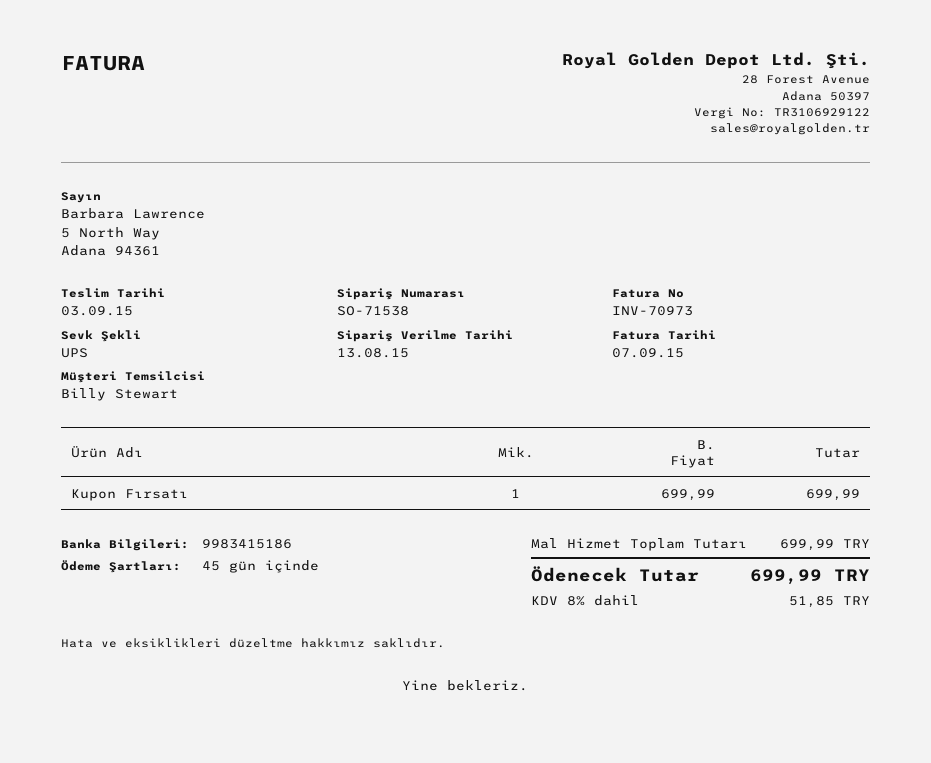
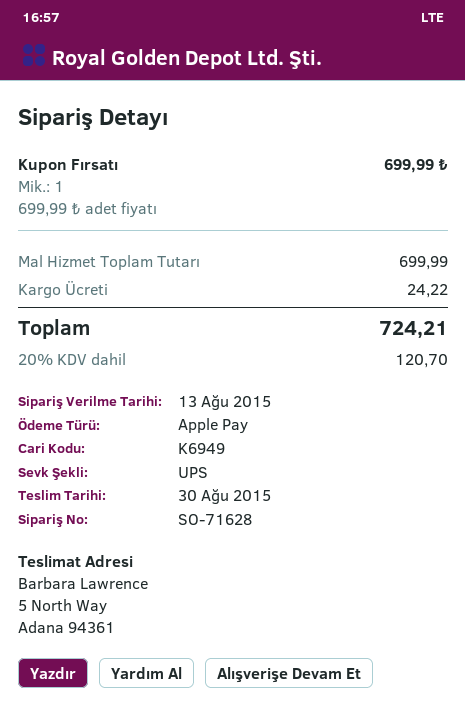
order number: SO-71538 -> SO-71628
delivery date: 2015-09-03 -> 2015-08-30
shipping: none -> 24.22
tax: 8% = 51.85 -> 20% = 120.70
total: 699.99 -> 724.21

